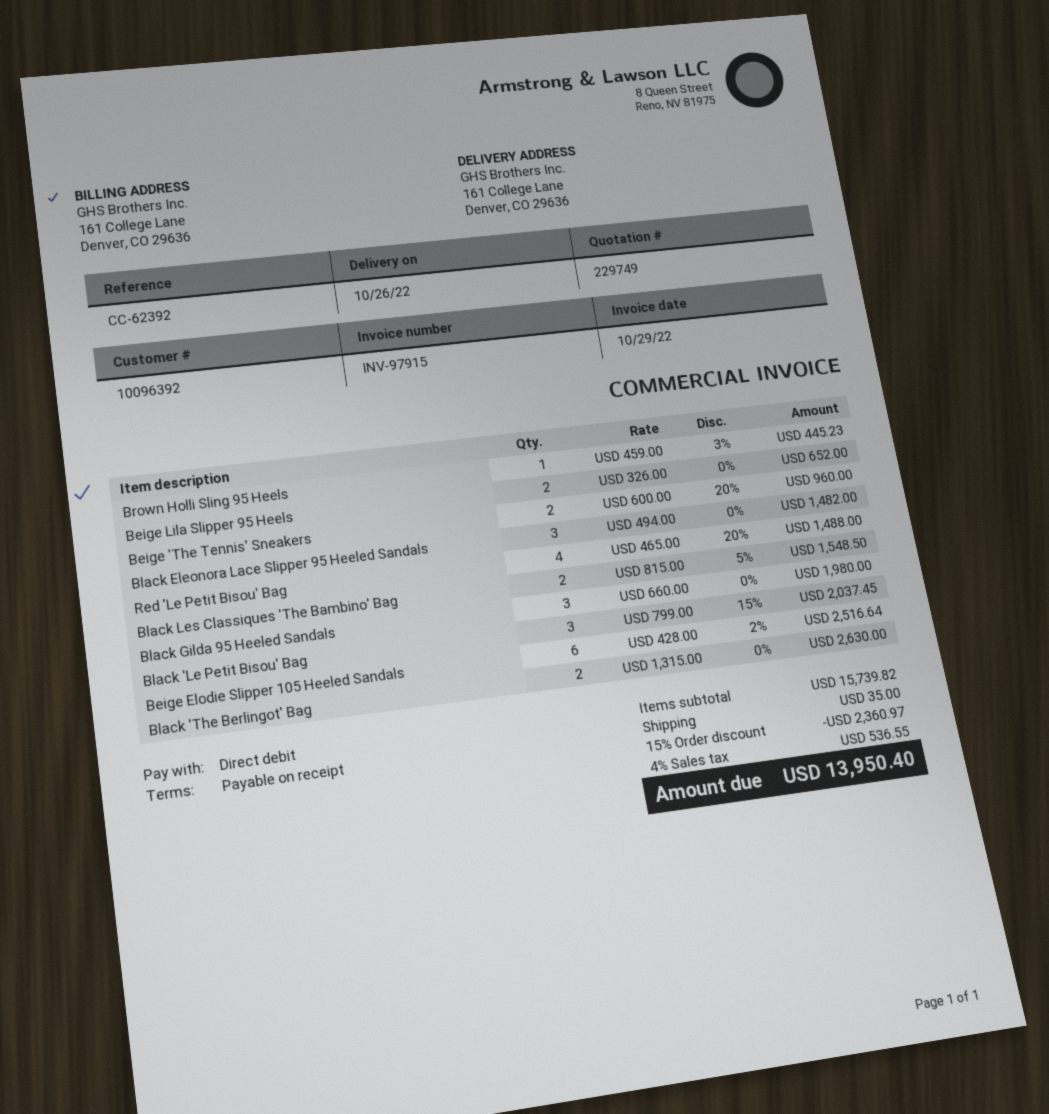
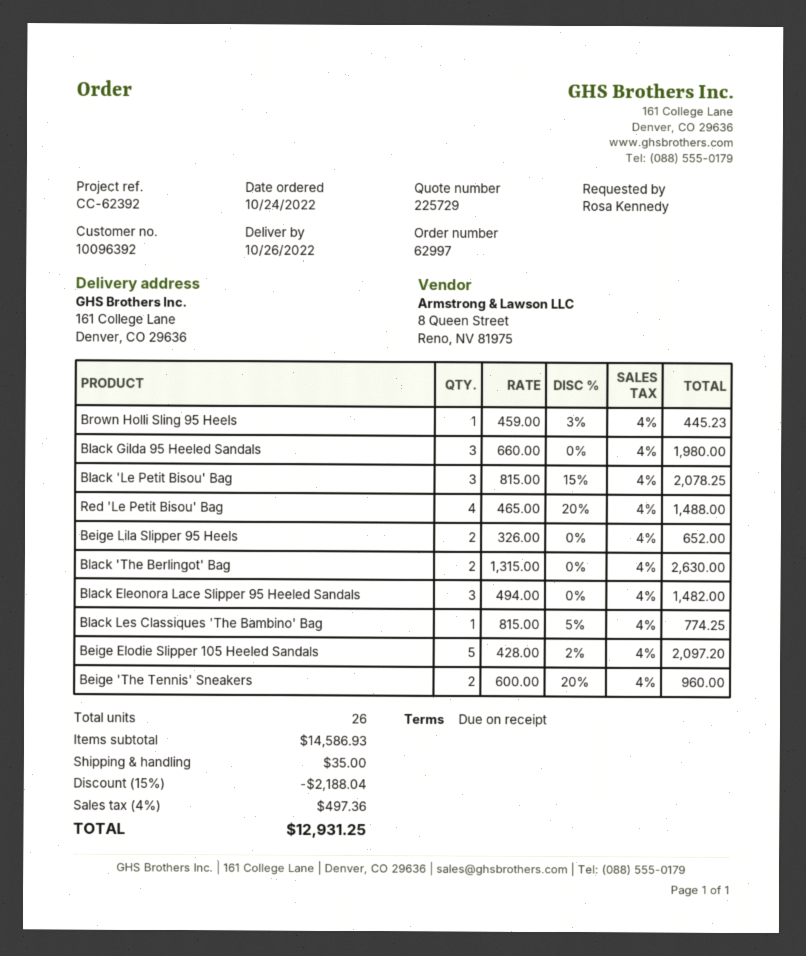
quote number: 229749 -> 225729
Black Les Classiques 'The Bambino' Bag: 2 x 815.00 - 5% = 1548.50 -> 1 x 815.00 - 5% = 774.25
Black 'Le Petit Bisou' Bag: 3 x 799.00 - 15% = 2037.45 -> 3 x 815.00 - 15% = 2078.25
Beige Elodie Slipper 105 Heeled Sandals: 6 x 428.00 - 2% = 2516.64 -> 5 x 428.00 - 2% = 2097.20
subtotal: 15739.82 -> 14586.93
discount: 15% = 2360.97 -> 15% = 2188.04
tax: 4% = 536.55 -> 4% = 497.36
total: 13950.40 -> 12931.25

